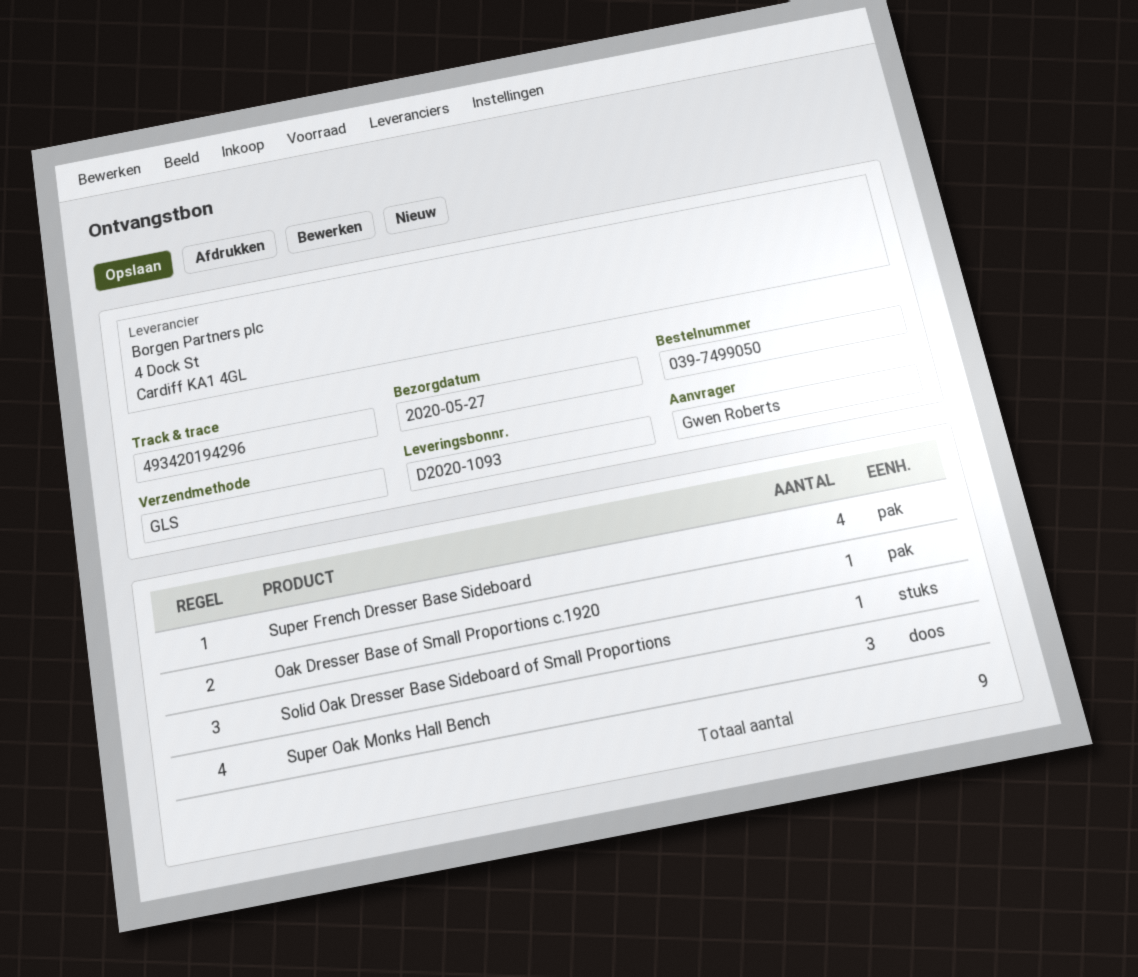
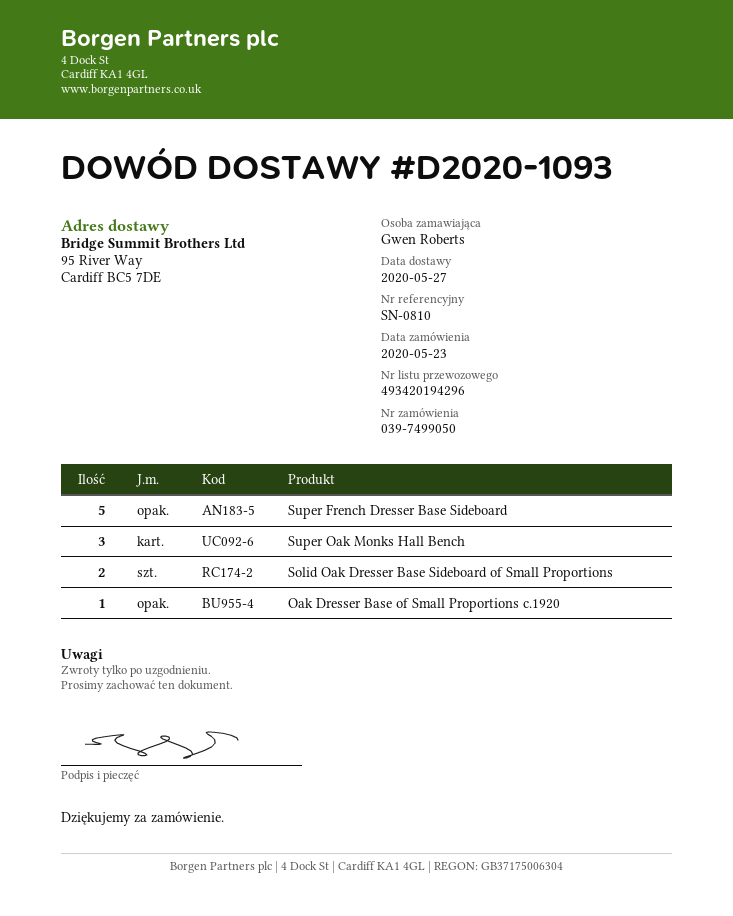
Super French Dresser Base Sideboard: 4 -> 5
Solid Oak Dresser Base Sideboard of Small Proportions: 1 -> 2

